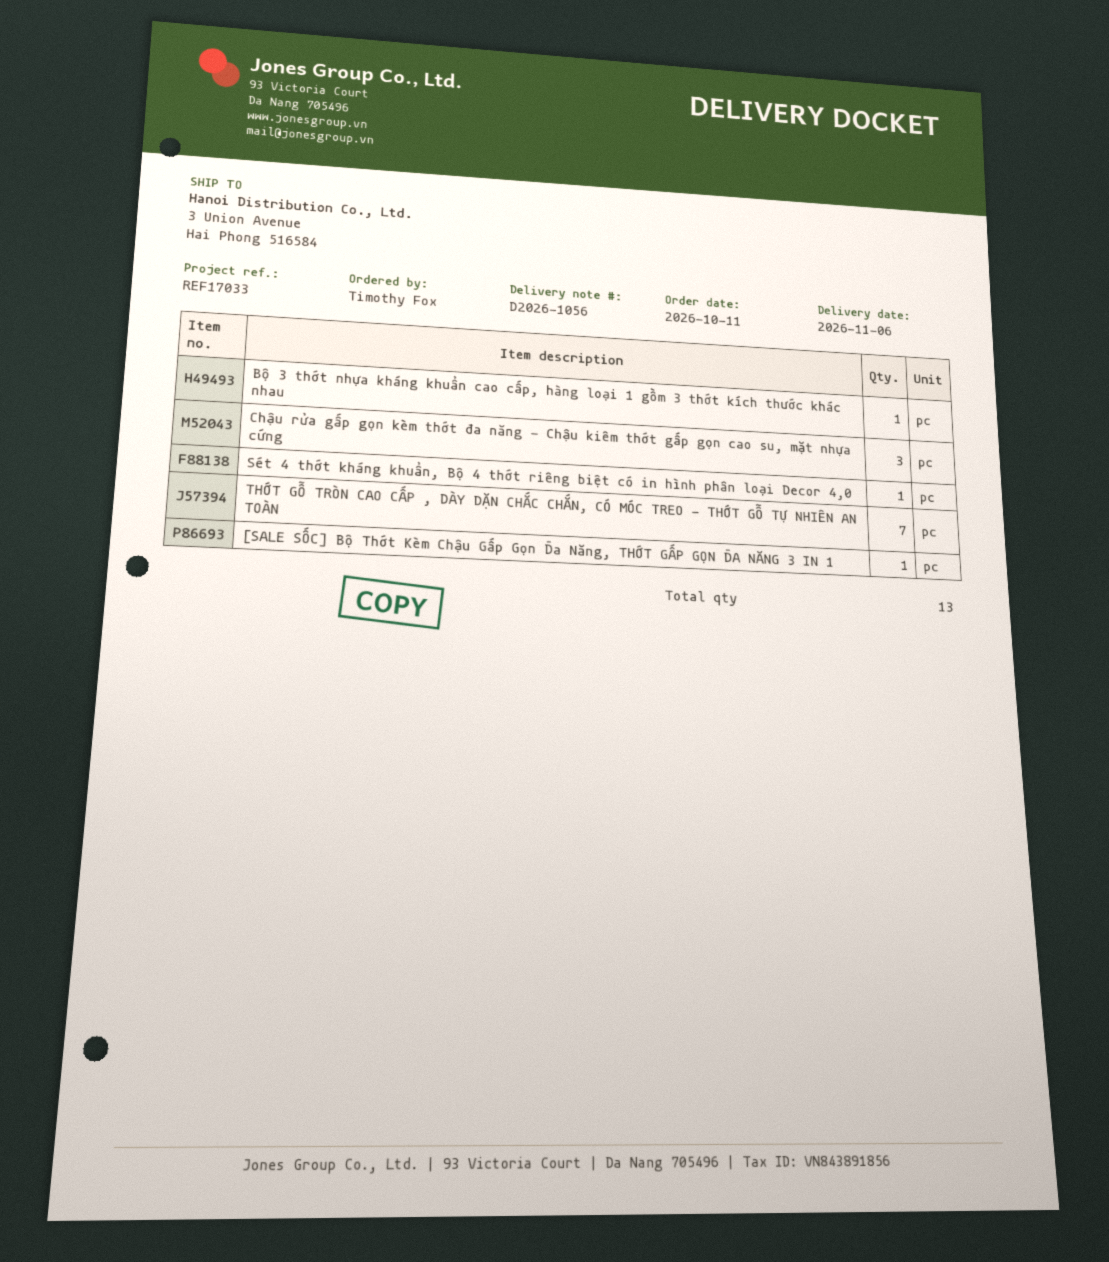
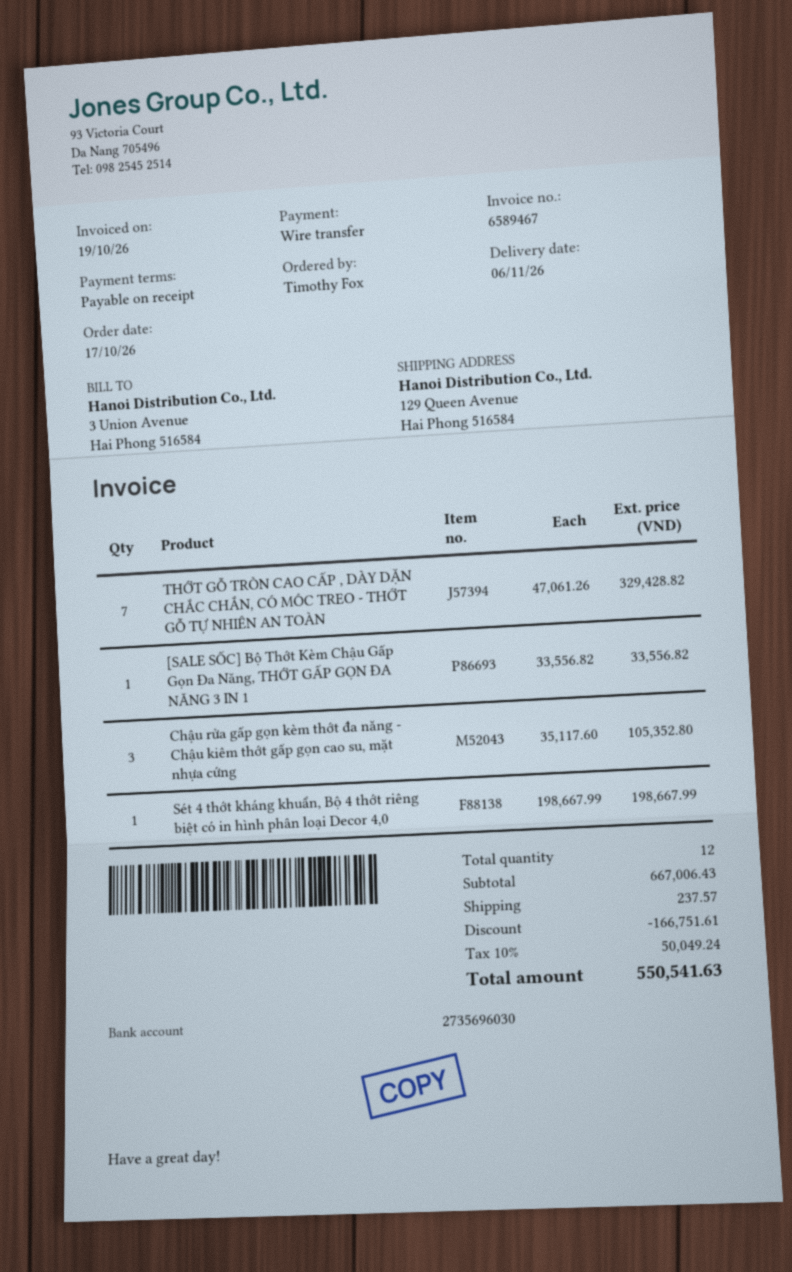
order date: 2026-10-11 -> 2026-10-17
ship to: 3 Union Avenue, Hai Phong 516584 -> 129 Queen Avenue, Hai Phong 516584
Bộ 3 thớt nhựa kháng khuẩn cao cấp, hàng loại 1 gồm 3 thớt kích thước khác nhau: 1 -> none
total quantity: 13 -> 12

